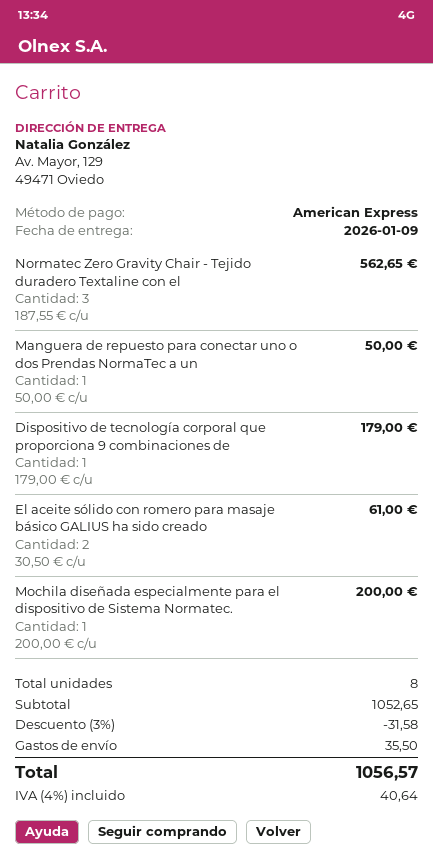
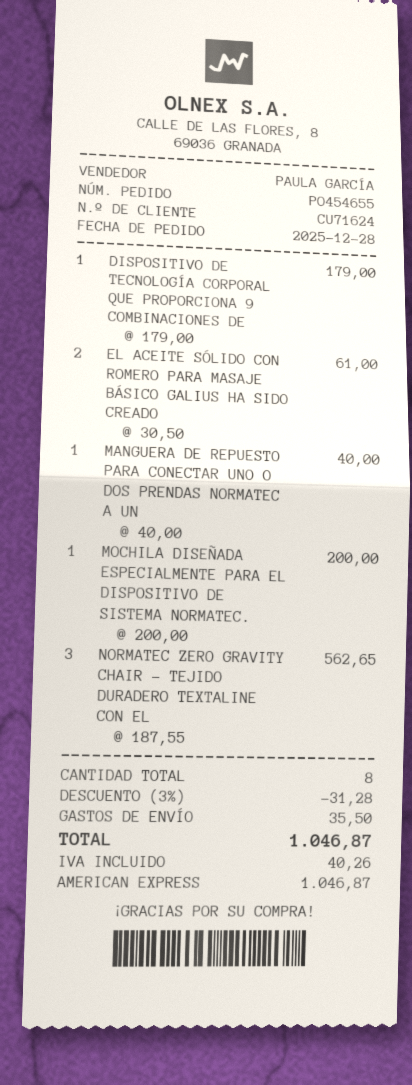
Manguera de repuesto para conectar uno o dos Prendas NormaTec a un: 1 x 50.00 = 50.00 -> 1 x 40.00 = 40.00
discount: 3% = 31.58 -> 3% = 31.28
tax: 40.64 -> 40.26
total: 1056.57 -> 1046.87

